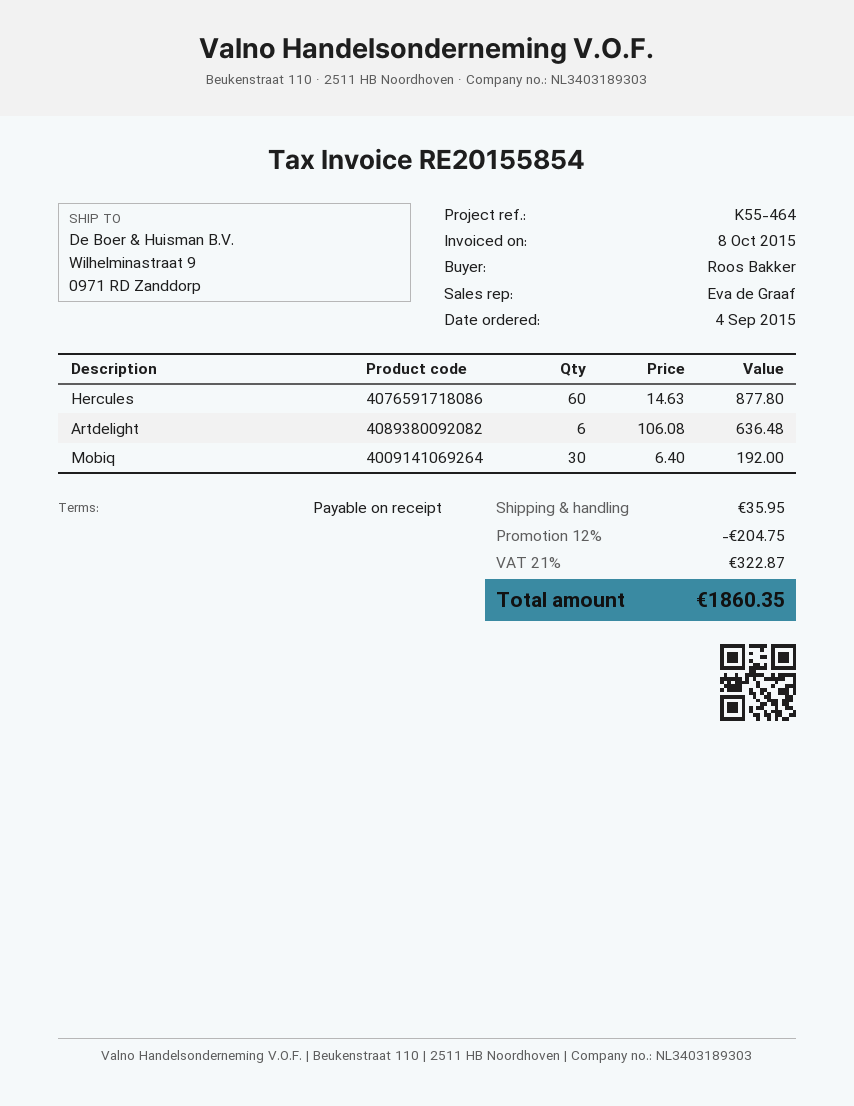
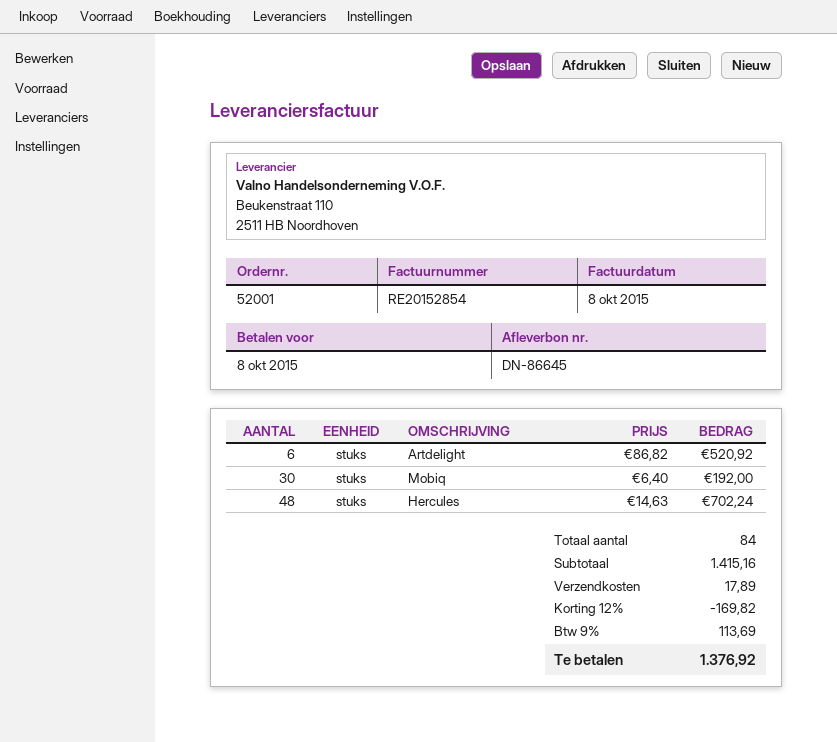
invoice number: RE20155854 -> RE20152854
Hercules: 60 x 14.63 = 877.80 -> 48 x 14.63 = 702.24
Artdelight: 6 x 106.08 = 636.48 -> 6 x 86.82 = 520.92
discount: 12% = 204.75 -> 12% = 169.82
shipping: 35.95 -> 17.89
tax: 21% = 322.87 -> 9% = 113.69
total: 1860.35 -> 1376.92

